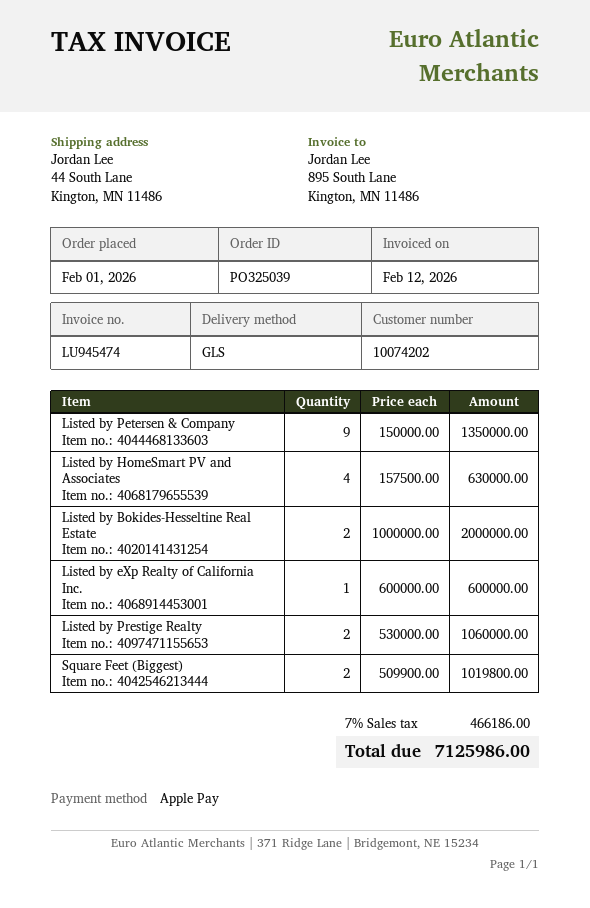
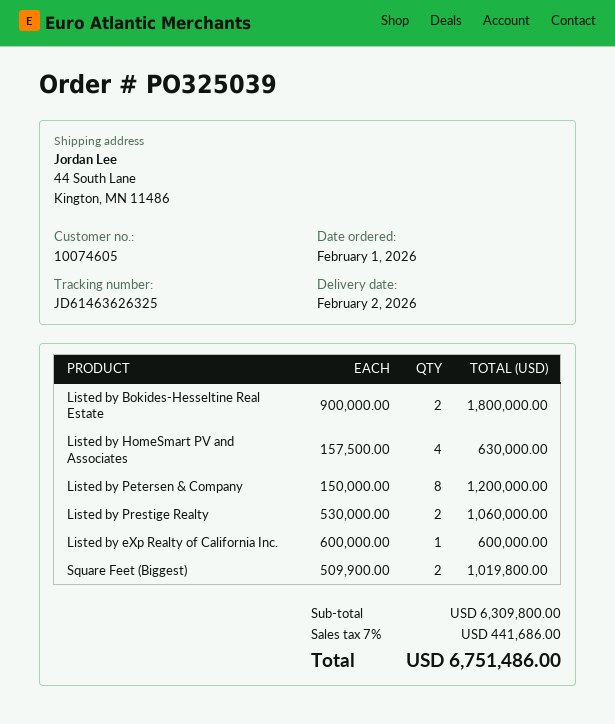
customer number: 10074202 -> 10074605
Listed by Petersen & Company: 9 x 150000.00 = 1350000.00 -> 8 x 150000.00 = 1200000.00
Listed by Bokides-Hesseltine Real Estate: 2 x 1000000.00 = 2000000.00 -> 2 x 900000.00 = 1800000.00
tax: 7% = 466186.00 -> 7% = 441686.00
total: 7125986.00 -> 6751486.00

